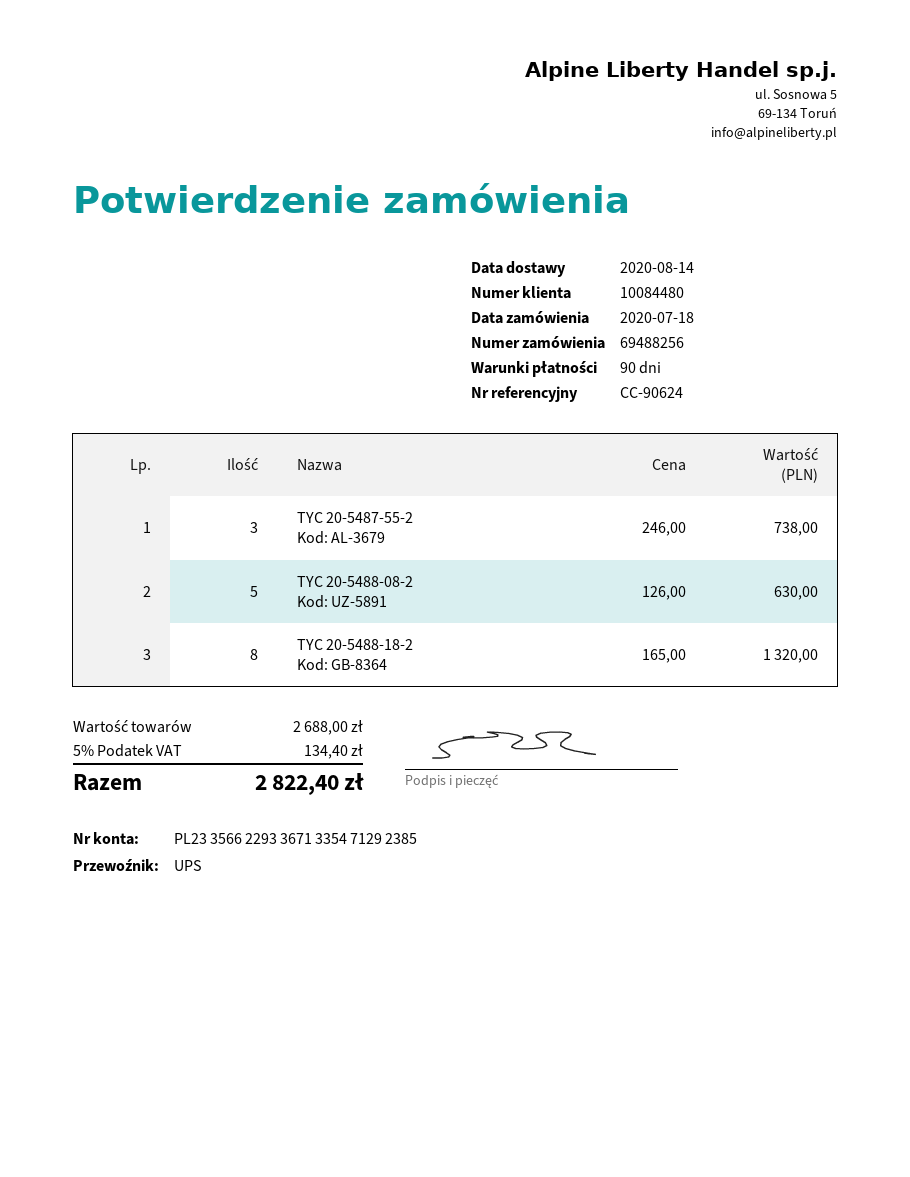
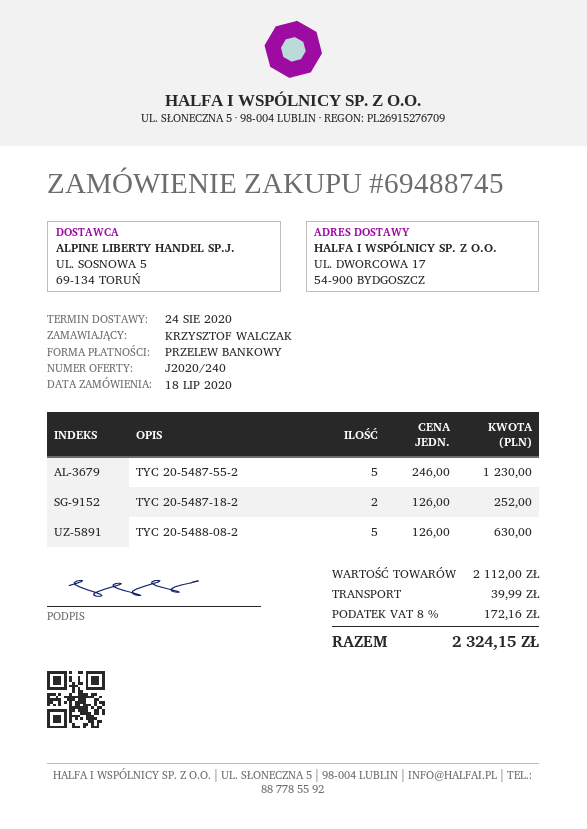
order number: 69488256 -> 69488745
delivery date: 2020-08-14 -> 2020-08-24
TYC 20-5487-55-2: 3 x 246.00 = 738.00 -> 5 x 246.00 = 1230.00
TYC 20-5488-18-2: 8 x 165.00 = 1320.00 -> none
TYC 20-5487-18-2: none -> 2 x 126.00 = 252.00
subtotal: 2688.00 -> 2112.00
shipping: none -> 39.99
tax: 5% = 134.40 -> 8% = 172.16
total: 2822.40 -> 2324.15

